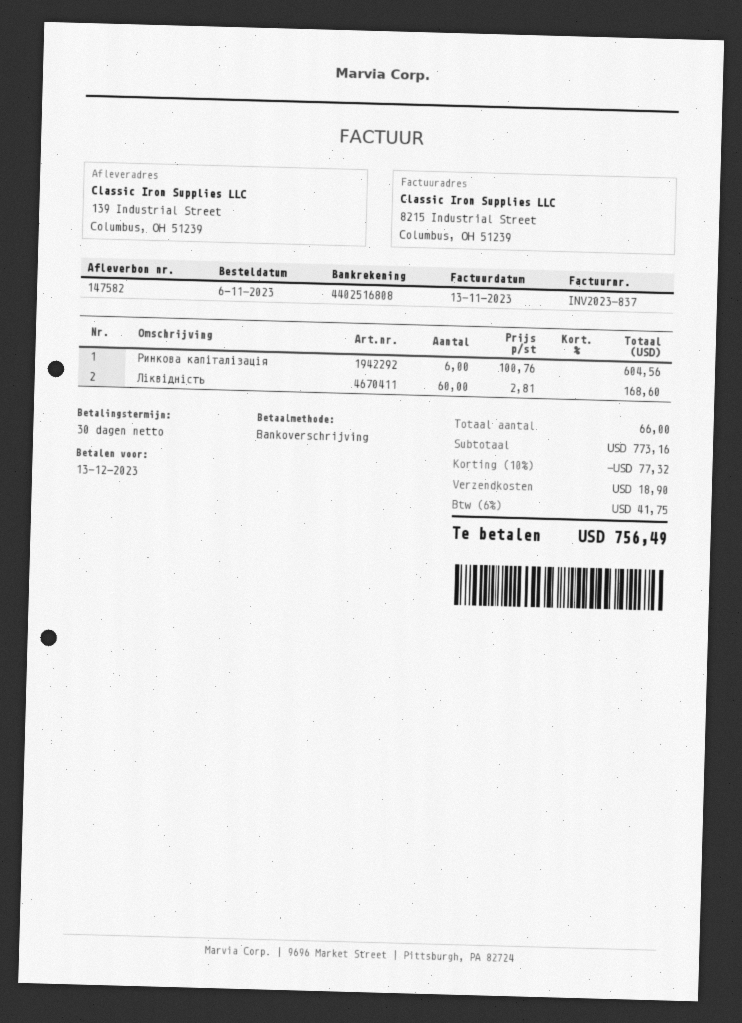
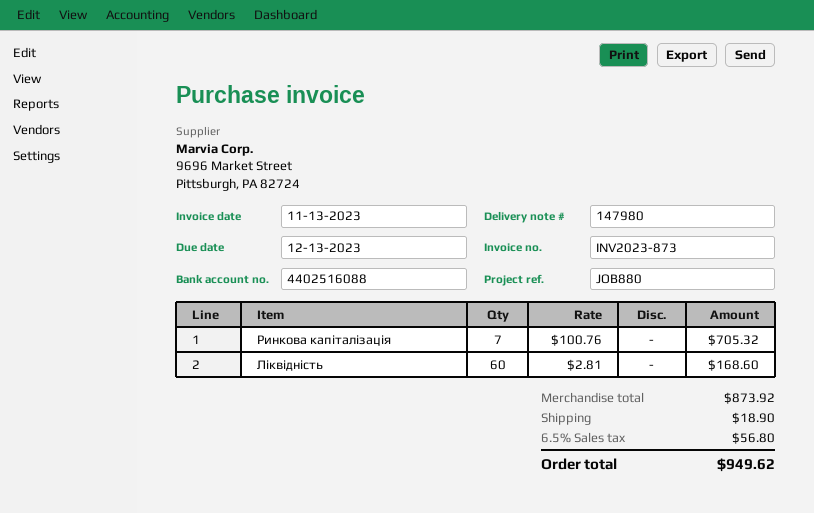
delivery note number: 147582 -> 147980
invoice number: INV2023-837 -> INV2023-873
bank account: 4402516808 -> 4402516088
Ринкова капіталізація: 6 x 100.76 = 604.56 -> 7 x 100.76 = 705.32
subtotal: 773.16 -> 873.92
discount: 10% = 77.32 -> none
tax: 6% = 41.75 -> 6.5% = 56.80
total: 756.49 -> 949.62

